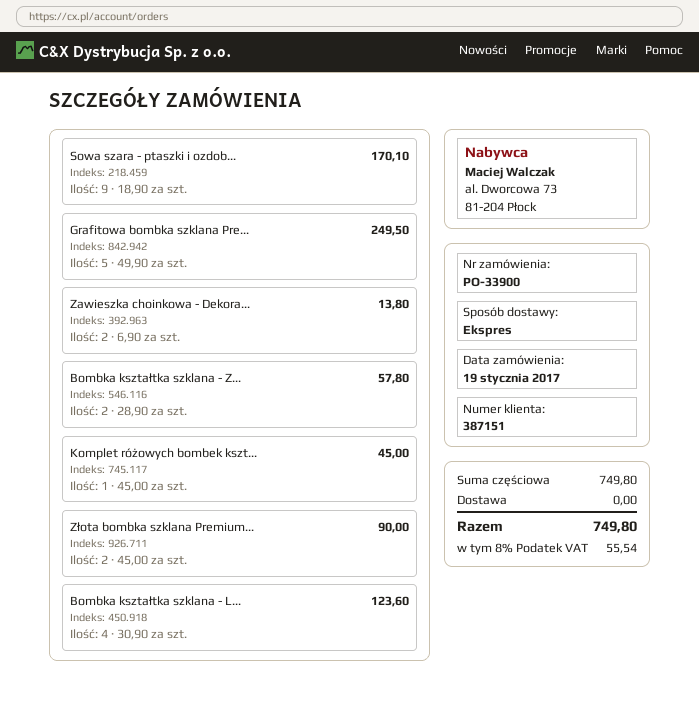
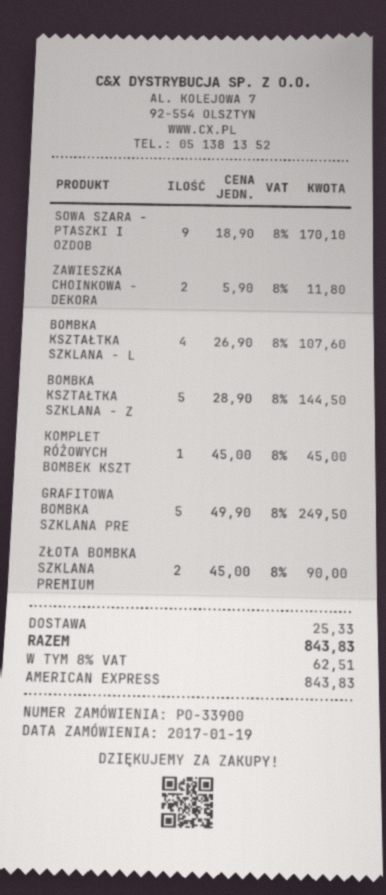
Zawieszka choinkowa - Dekora...: 2 x 6.90 = 13.80 -> 2 x 5.90 = 11.80
Bombka kształtka szklana - Z...: 2 x 28.90 = 57.80 -> 5 x 28.90 = 144.50
Bombka kształtka szklana - L...: 4 x 30.90 = 123.60 -> 4 x 26.90 = 107.60
shipping: 0.00 -> 25.33
tax: 8% = 55.54 -> 8% = 62.51
total: 749.80 -> 843.83

